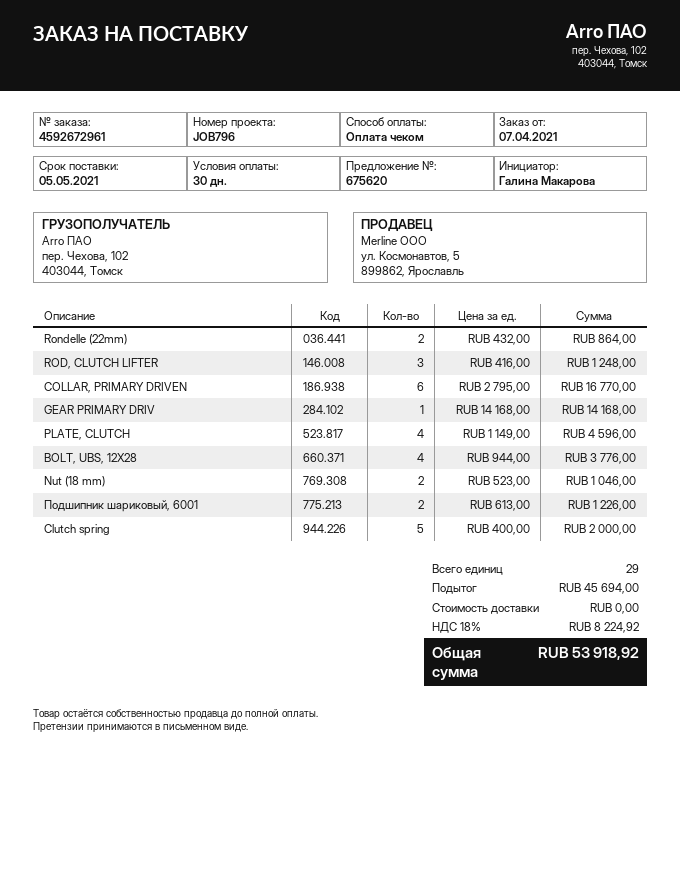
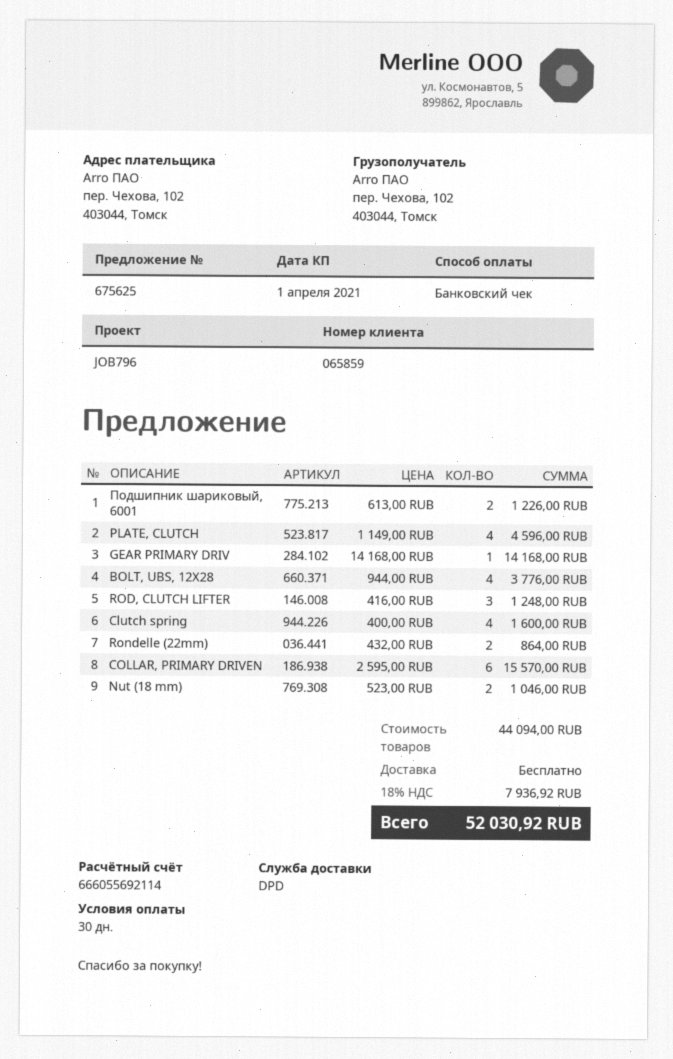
quote number: 675620 -> 675625
COLLAR, PRIMARY DRIVEN: 6 x 2795.00 = 16770.00 -> 6 x 2595.00 = 15570.00
Clutch spring: 5 x 400.00 = 2000.00 -> 4 x 400.00 = 1600.00
subtotal: 45694.00 -> 44094.00
tax: 18% = 8224.92 -> 18% = 7936.92
total: 53918.92 -> 52030.92

